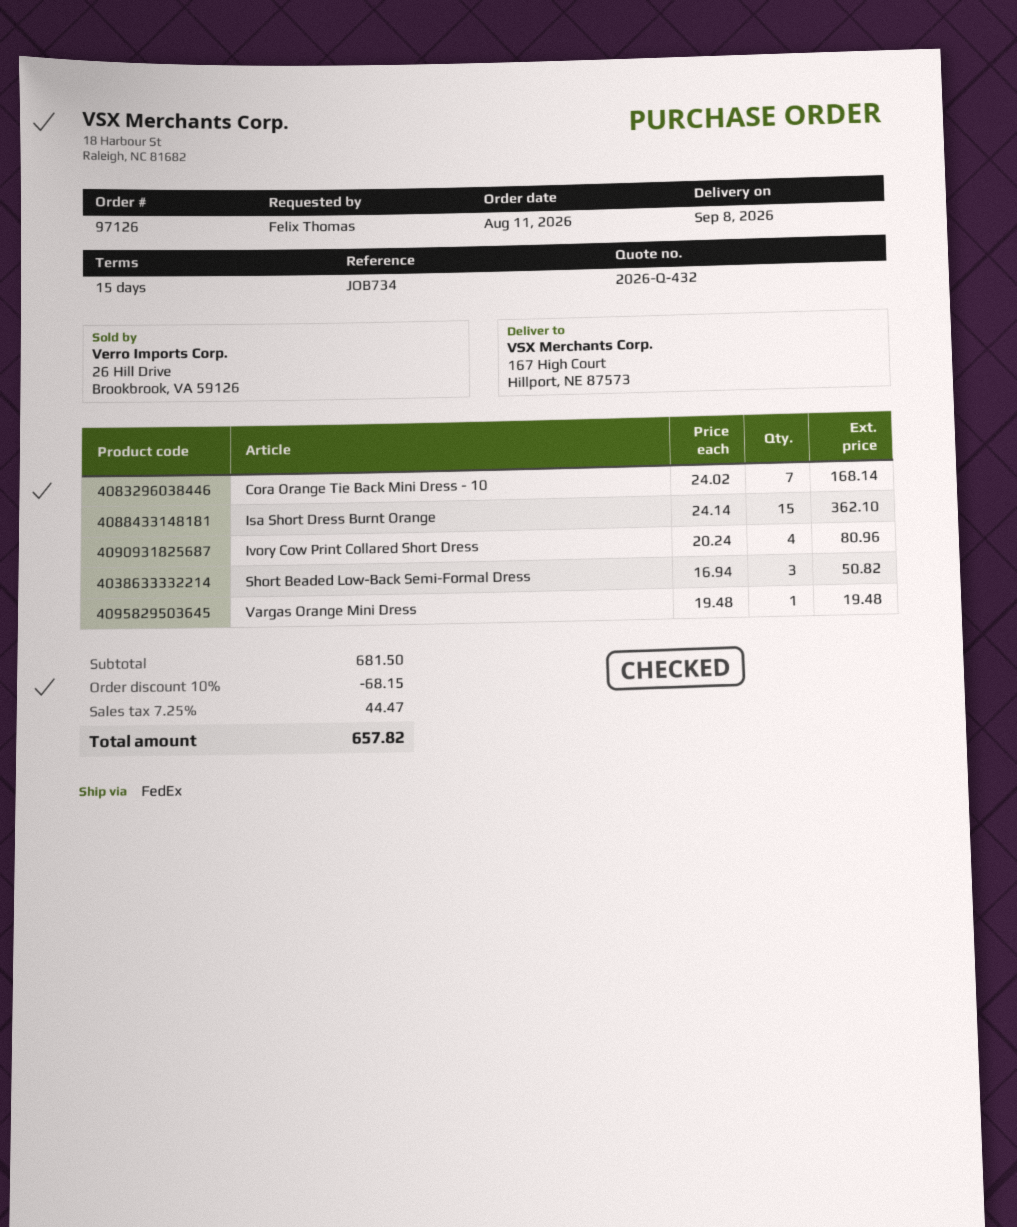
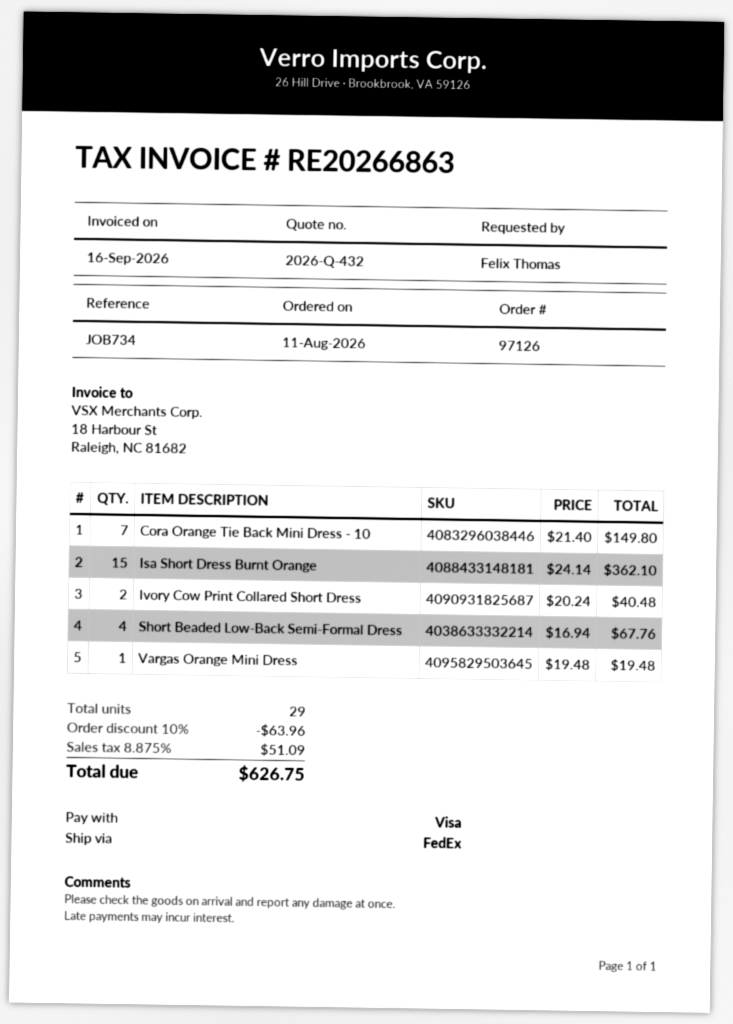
Cora Orange Tie Back Mini Dress - 10: 7 x 24.02 = 168.14 -> 7 x 21.40 = 149.80
Ivory Cow Print Collared Short Dress: 4 x 20.24 = 80.96 -> 2 x 20.24 = 40.48
Short Beaded Low-Back Semi-Formal Dress: 3 x 16.94 = 50.82 -> 4 x 16.94 = 67.76
discount: 10% = 68.15 -> 10% = 63.96
tax: 7.25% = 44.47 -> 8.875% = 51.09
total: 657.82 -> 626.75

